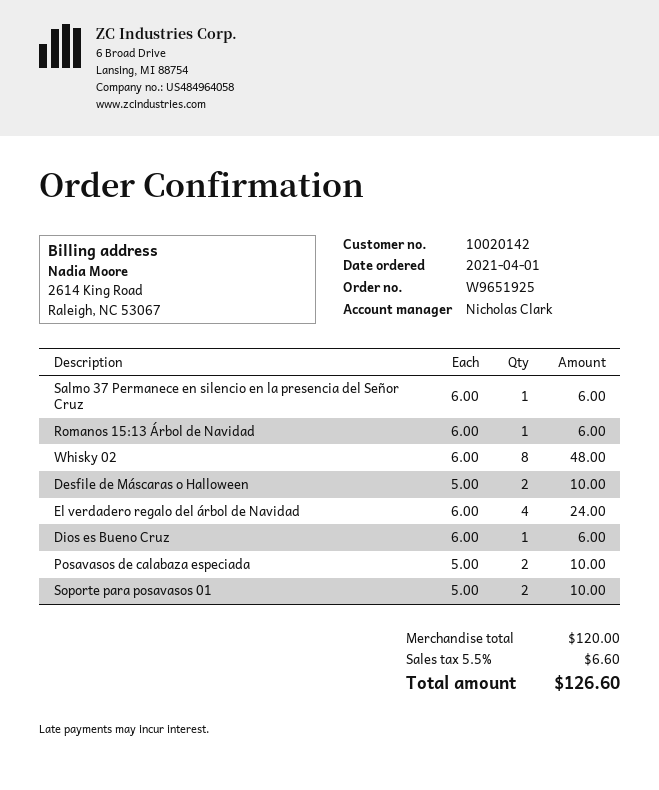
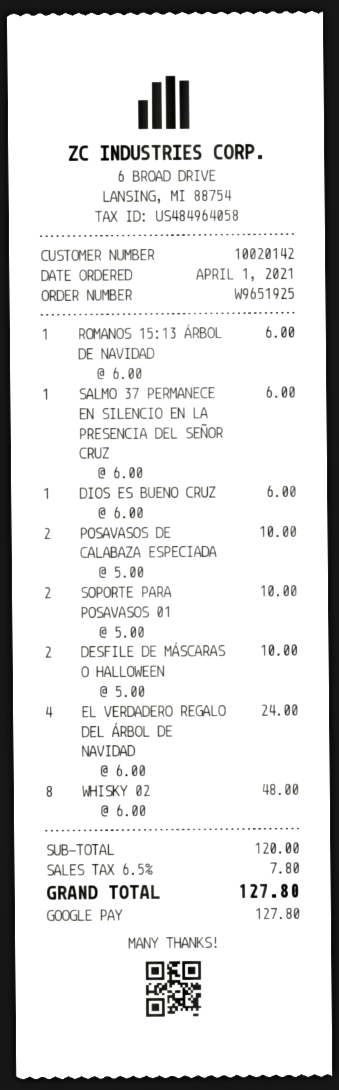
tax: 5.5% = 6.60 -> 6.5% = 7.80
total: 126.60 -> 127.80

